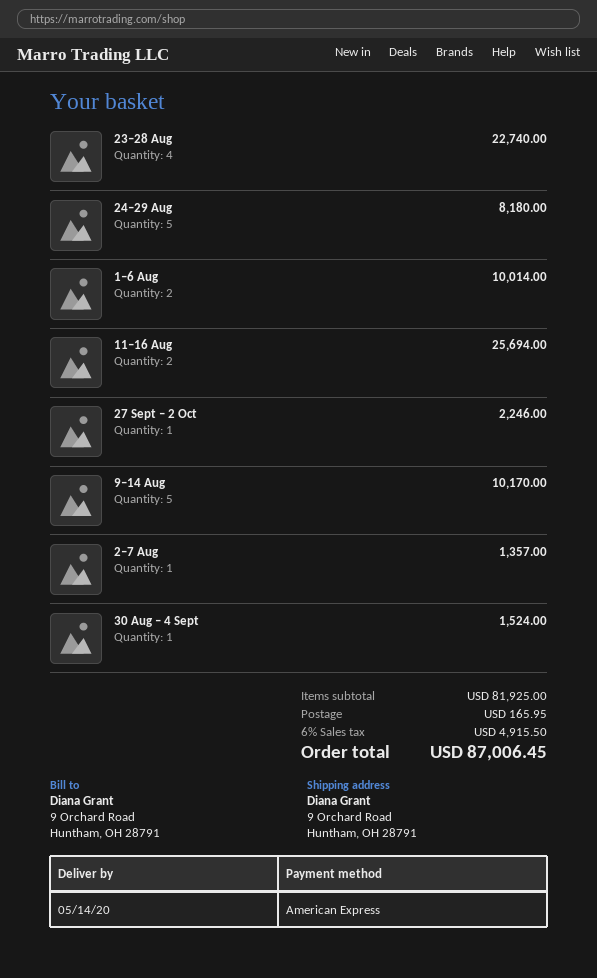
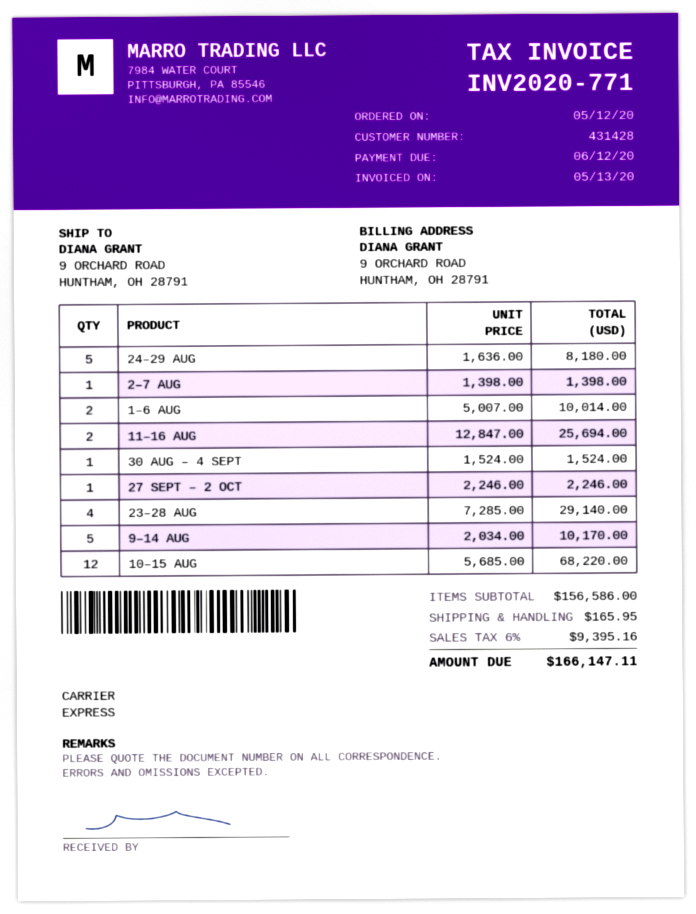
23–28 Aug: 4 for 22740.00 -> 4 for 29140.00
2–7 Aug: 1 for 1357.00 -> 1 for 1398.00
10–15 AUG: none -> 12 for 68220.00
subtotal: 81925.00 -> 156586.00
tax: 6% = 4915.50 -> 6% = 9395.16
total: 87006.45 -> 166147.11

